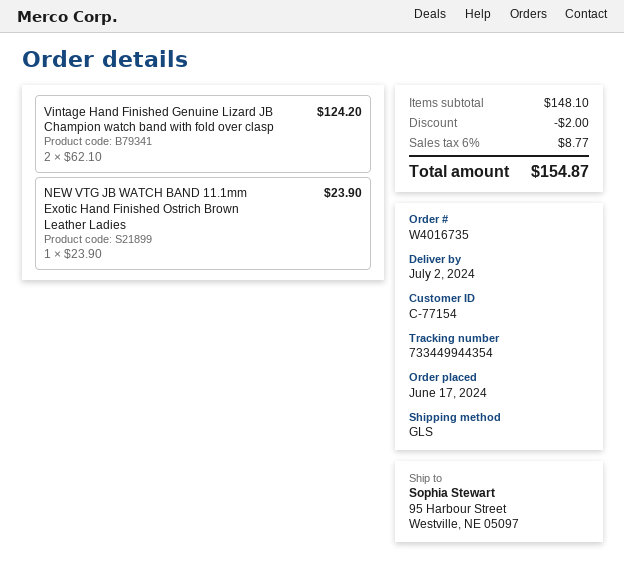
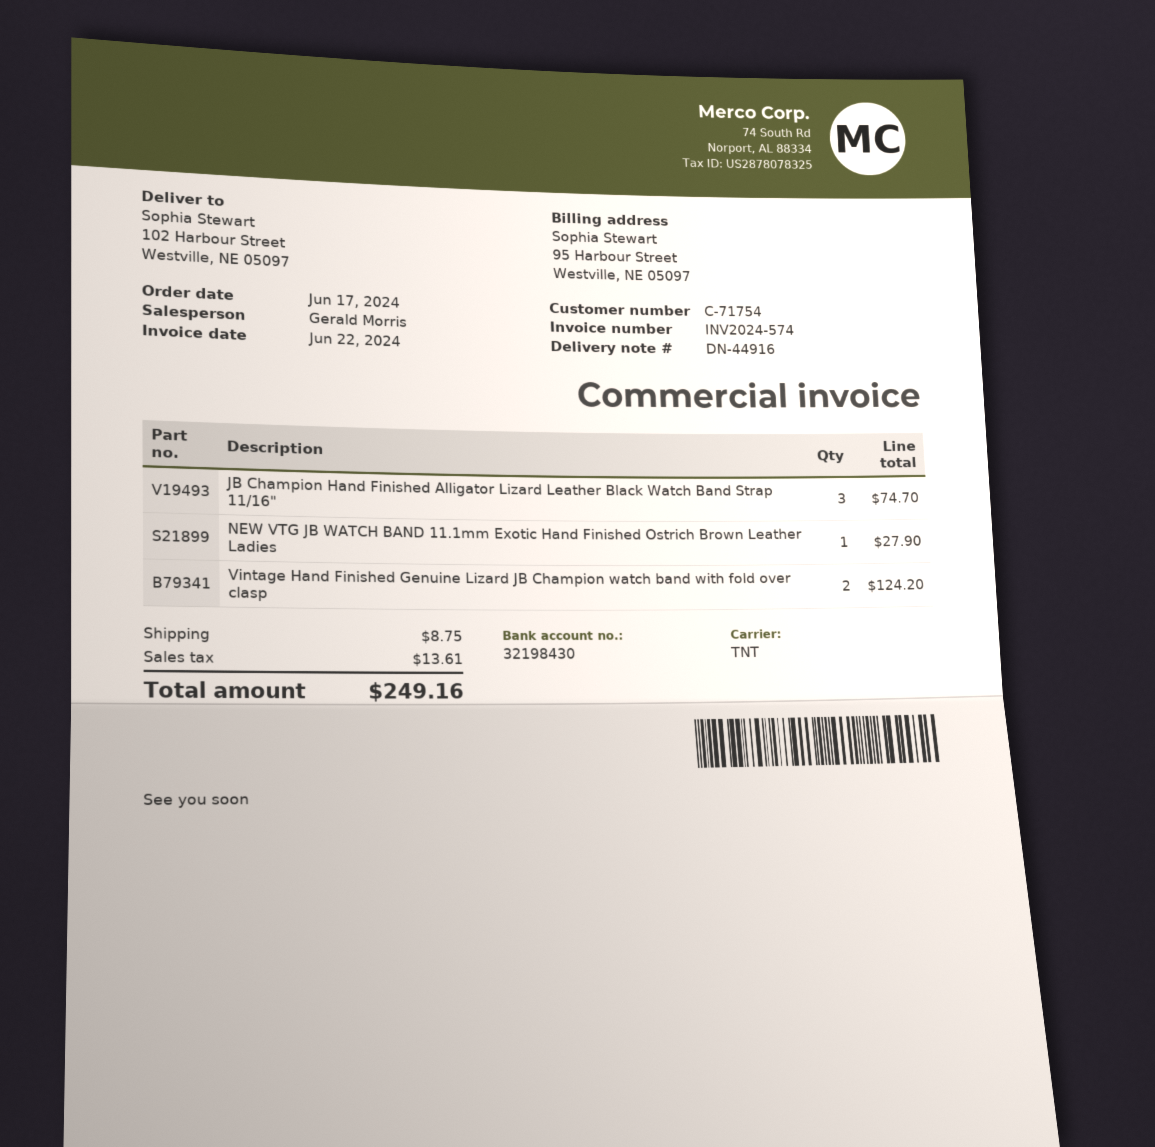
customer number: C-77154 -> C-71754
shipping method: GLS -> TNT
ship to: 95 Harbour Street, Westville, NE 05097 -> 102 Harbour Street, Westville, NE 05097
NEW VTG JB WATCH BAND 11.1mm Exotic Hand Finished Ostrich Brown Leather Ladies: 1 for 23.90 -> 1 for 27.90
JB Champion Hand Finished Alligator Lizard Leather Black Watch Band Strap 11/16": none -> 3 for 74.70
discount: 2.00 -> none
shipping: none -> 8.75
tax: 8.77 -> 13.61
total: 154.87 -> 249.16

